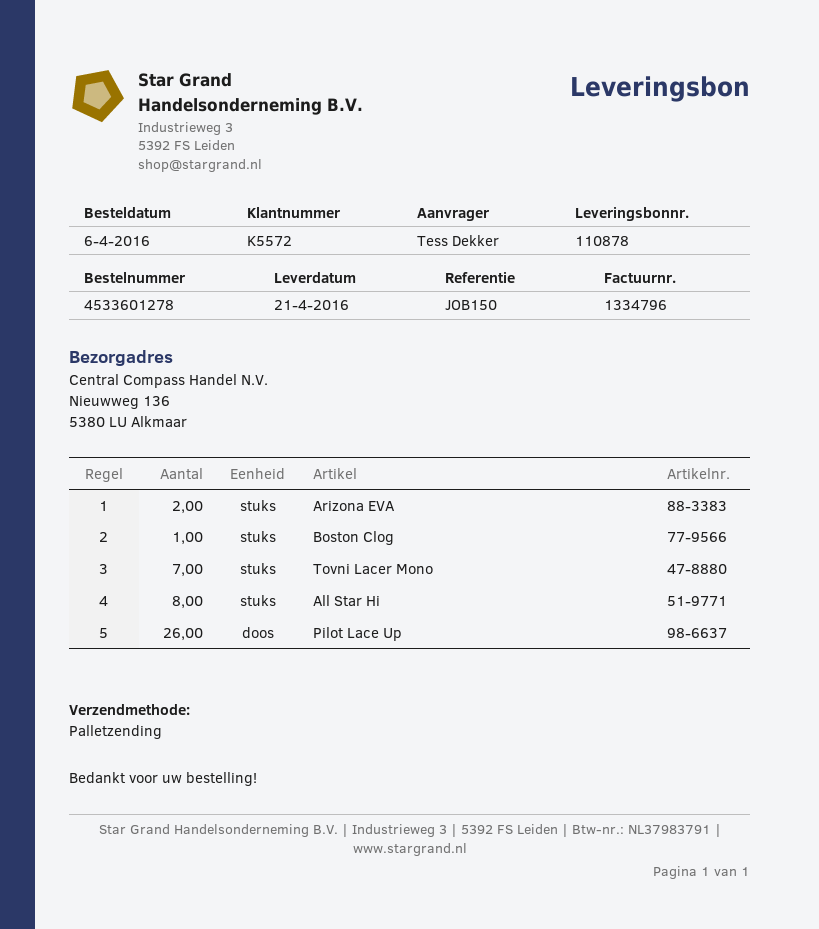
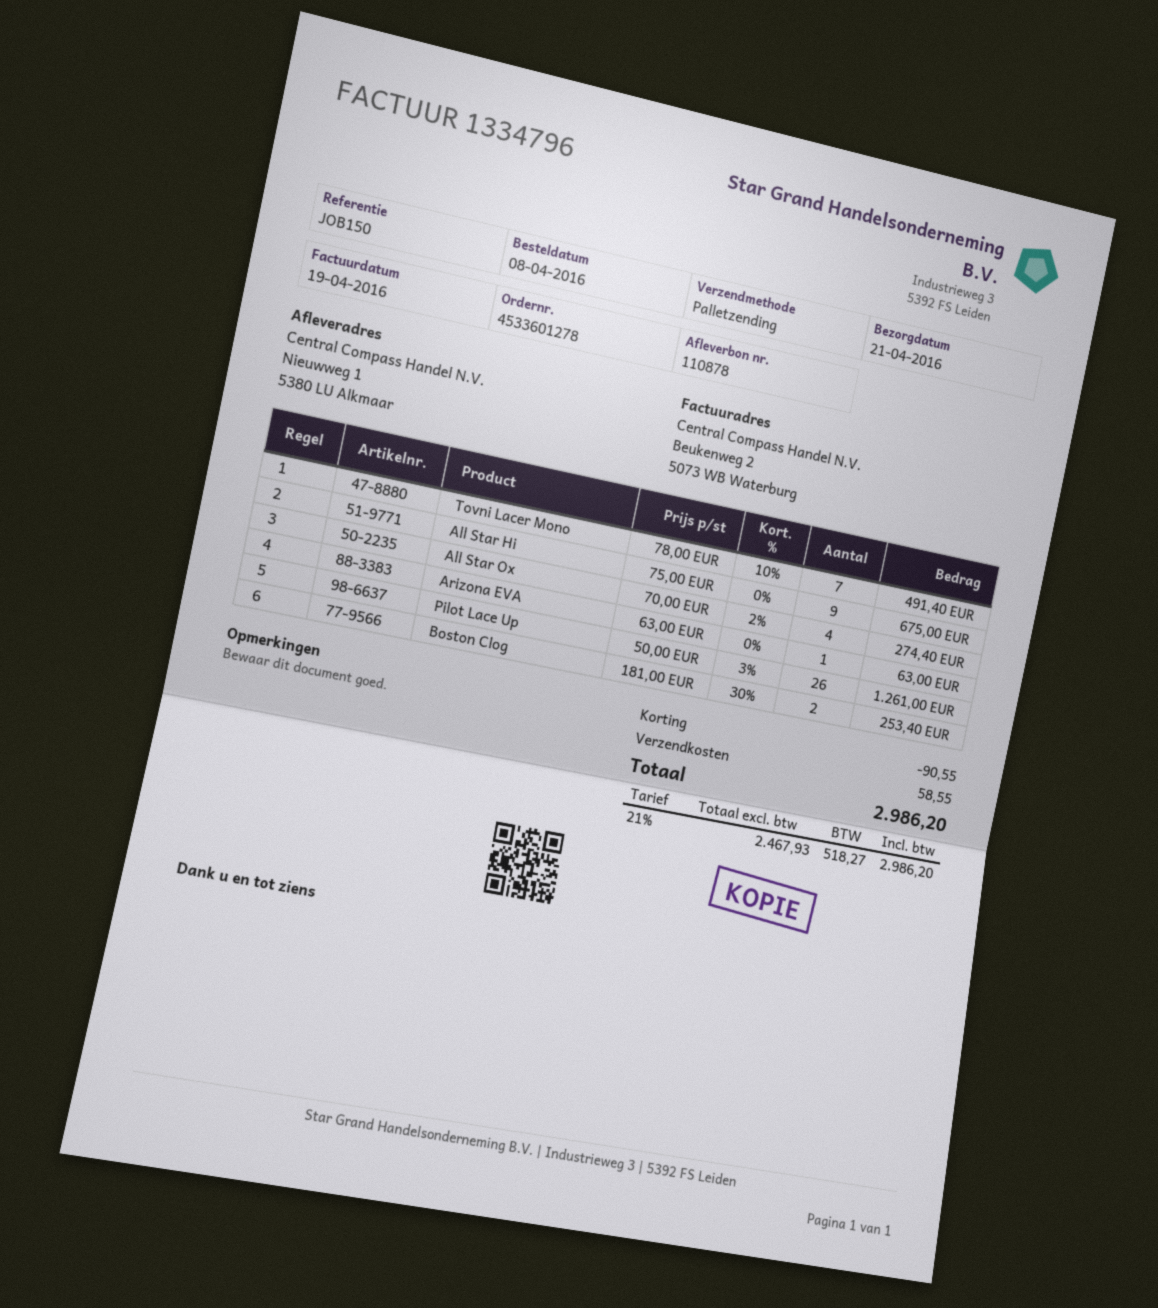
order date: 2016-04-06 -> 2016-04-08
ship to: Nieuwweg 136, 5380 LU Alkmaar -> Nieuwweg 1, 5380 LU Alkmaar
Arizona EVA: 2 -> 1
Boston Clog: 1 -> 2
All Star Hi: 8 -> 9
All Star Ox: none -> 4

